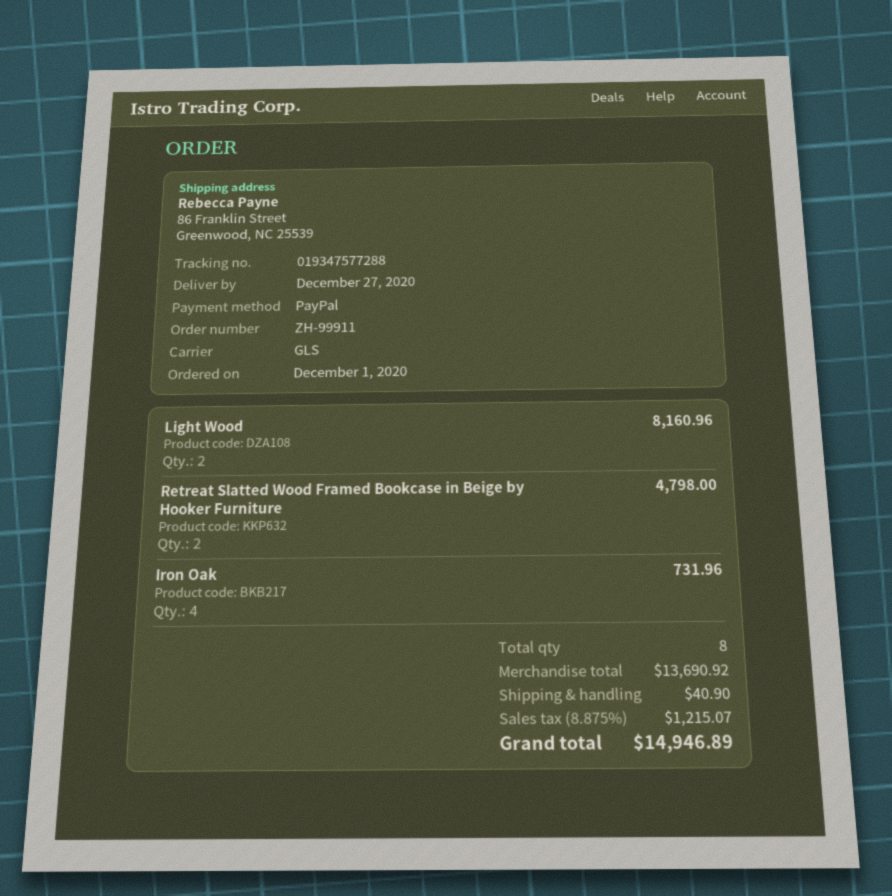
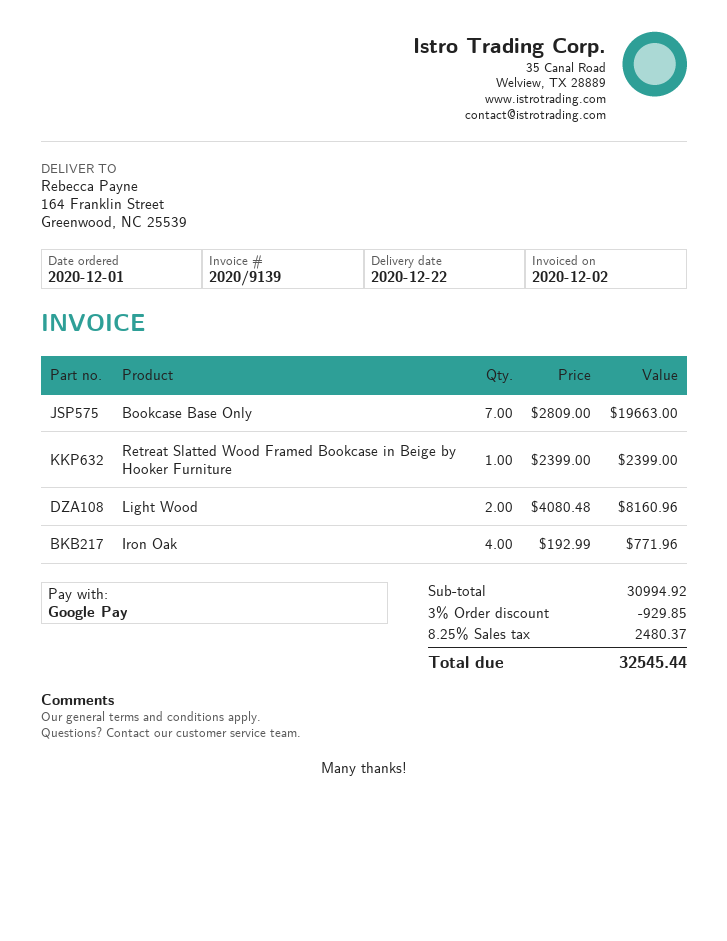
delivery date: 2020-12-27 -> 2020-12-22
payment method: PayPal -> Google Pay
ship to: 86 Franklin Street, Greenwood, NC 25539 -> 164 Franklin Street, Greenwood, NC 25539
Retreat Slatted Wood Framed Bookcase in Beige by Hooker Furniture: 2 for 4798.00 -> 1 for 2399.00
Iron Oak: 4 for 731.96 -> 4 for 771.96
Bookcase Base Only: none -> 7 for 19663.00
subtotal: 13690.92 -> 30994.92
discount: none -> 3% = 929.85
shipping: 40.90 -> none
tax: 8.875% = 1215.07 -> 8.25% = 2480.37
total: 14946.89 -> 32545.44

